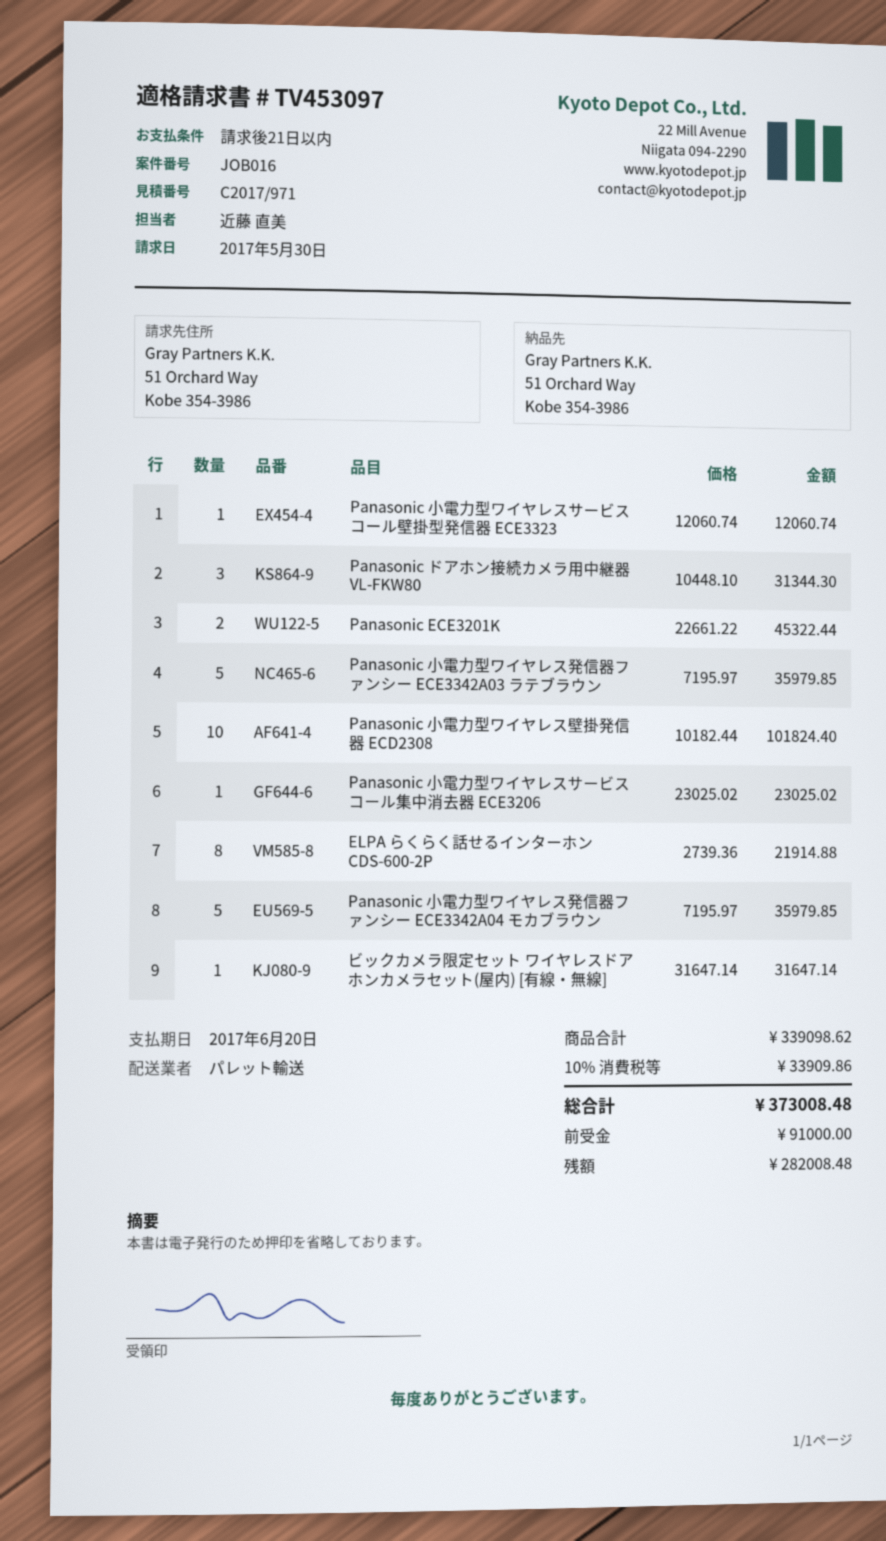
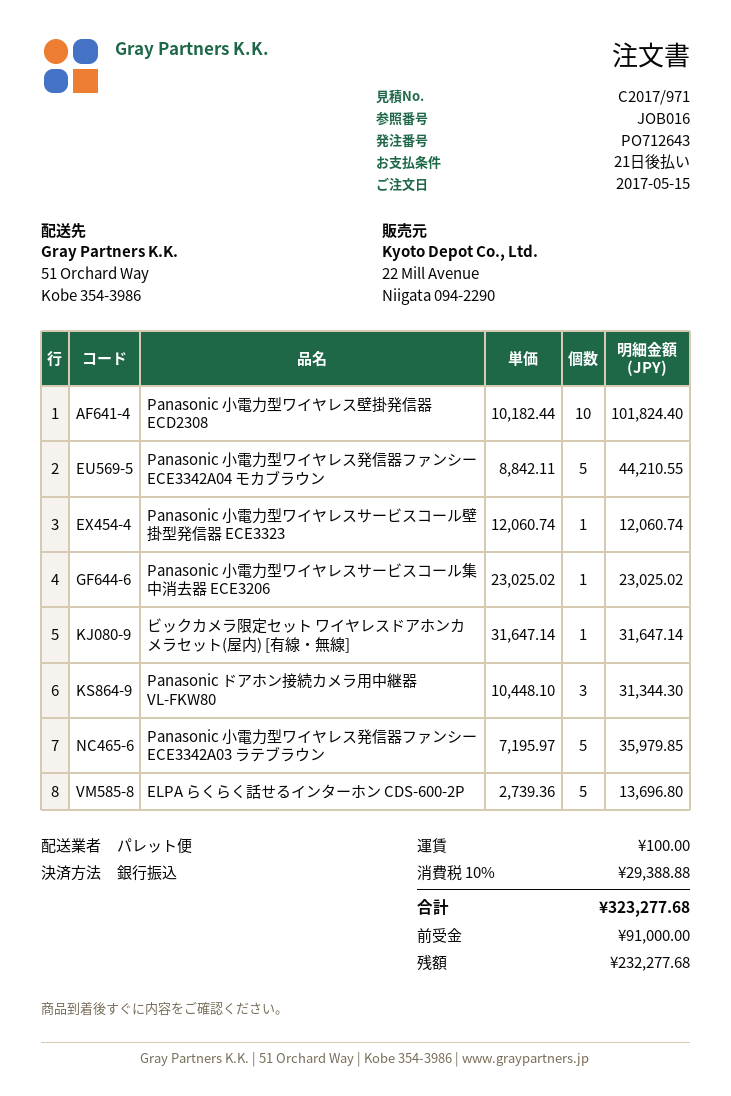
Panasonic ECE3201K: 2 x 22661.22 = 45322.44 -> none
ELPA らくらく話せるインターホン CDS-600-2P: 8 x 2739.36 = 21914.88 -> 5 x 2739.36 = 13696.80
Panasonic 小電力型ワイヤレス発信器ファンシー ECE3342A04 モカブラウン: 5 x 7195.97 = 35979.85 -> 5 x 8842.11 = 44210.55
shipping: none -> 100.00
tax: 10% = 33909.86 -> 10% = 29388.88
total: 373008.48 -> 323277.68
balance: 282008.48 -> 232277.68

